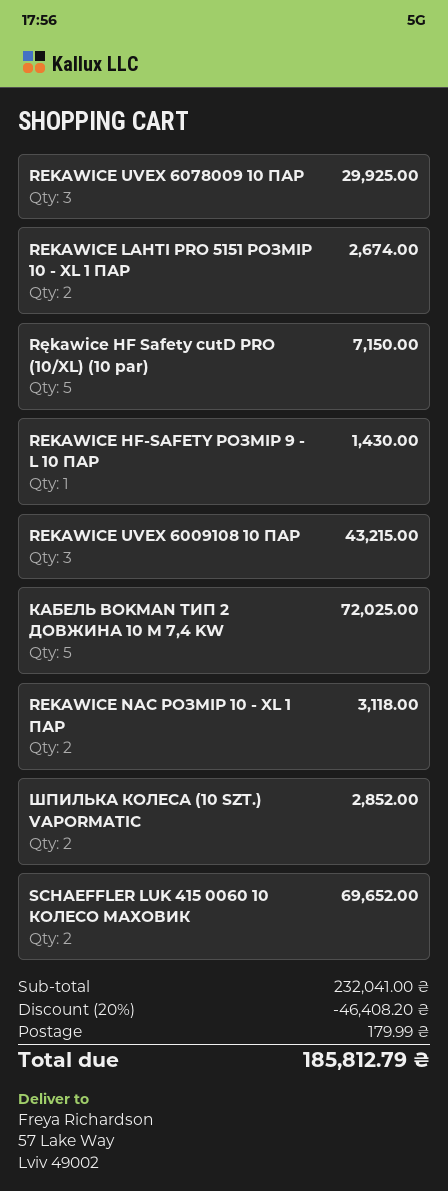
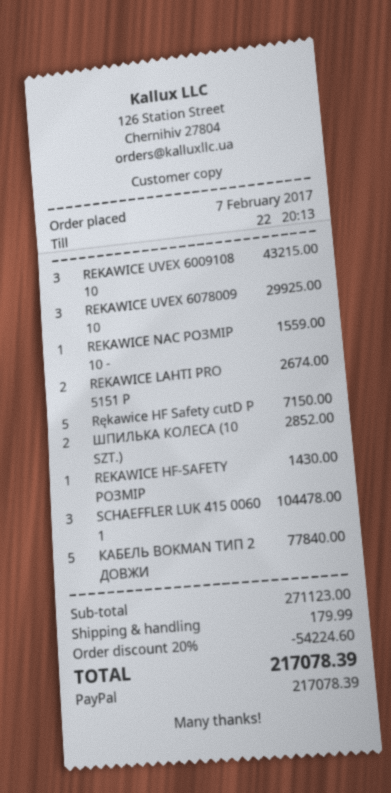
КАБЕЛЬ BOKMAN ТИП 2 ДОВЖИНА 10 M 7,4 KW: 5 for 72025.00 -> 5 for 77840.00
REKAWICE NAC РОЗМІР 10 - XL 1 ПАР: 2 for 3118.00 -> 1 for 1559.00
SCHAEFFLER LUK 415 0060 10 КОЛЕСО МАХОВИК: 2 for 69652.00 -> 3 for 104478.00
subtotal: 232041.00 -> 271123.00
discount: 20% = 46408.20 -> 20% = 54224.60
total: 185812.79 -> 217078.39

